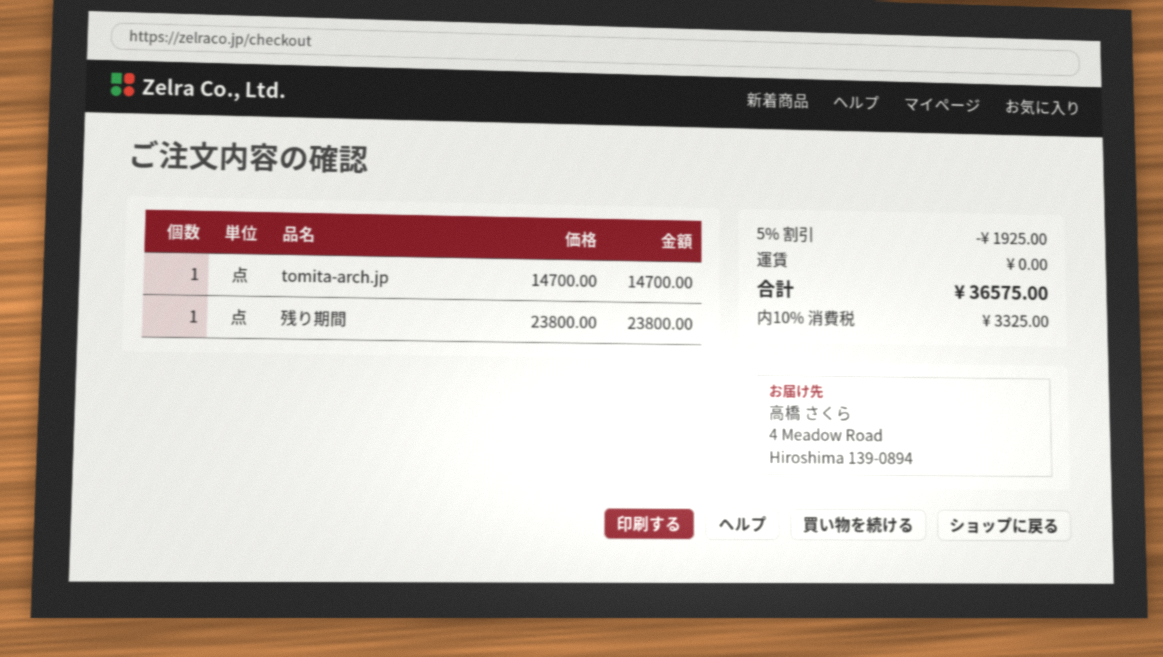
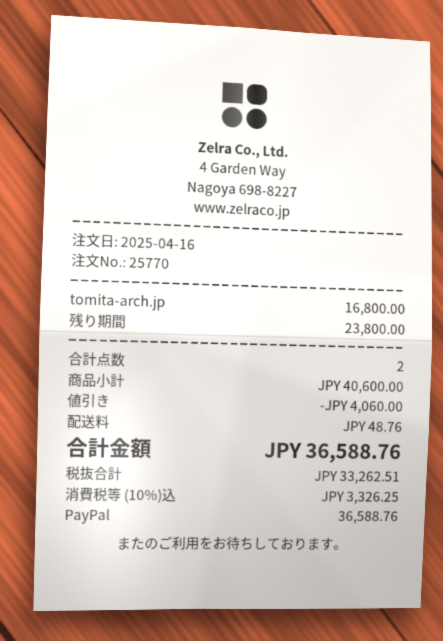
tomita-arch.jp: 1 x 14700.00 = 14700.00 -> 1 x 16800.00 = 16800.00
discount: 1925.00 -> 4060.00
shipping: 0.00 -> 48.76
tax: 10% = 3325.00 -> 10% = 3326.25
total: 36575.00 -> 36588.76

